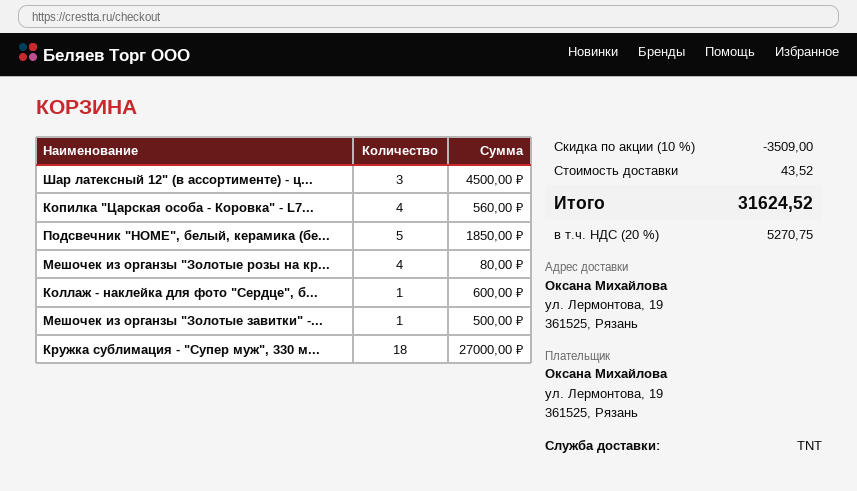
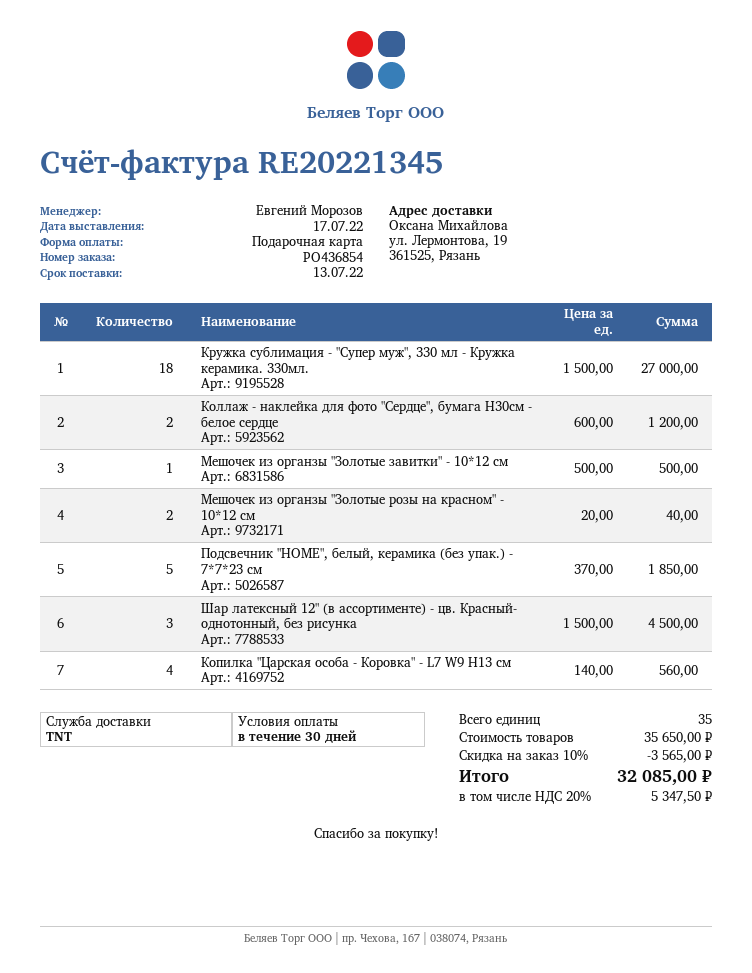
Мешочек из органзы "Золотые розы на кр...: 4 for 80.00 -> 2 for 40.00
Коллаж - наклейка для фото "Сердце", б...: 1 for 600.00 -> 2 for 1200.00
discount: 10% = 3509.00 -> 10% = 3565.00
shipping: 43.52 -> none
tax: 20% = 5270.75 -> 20% = 5347.50
total: 31624.52 -> 32085.00

